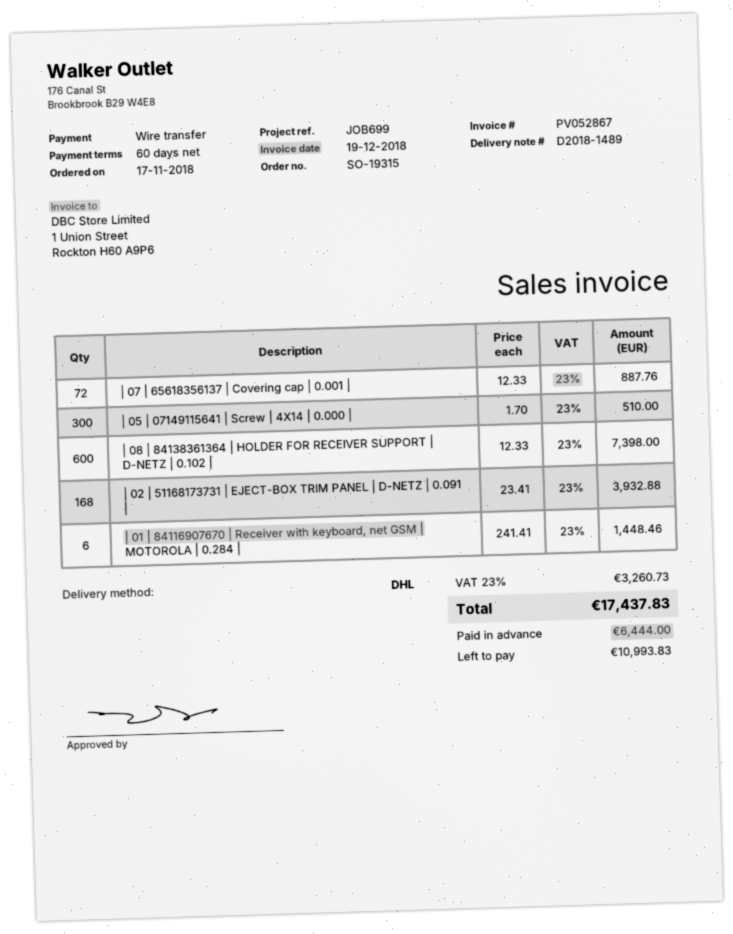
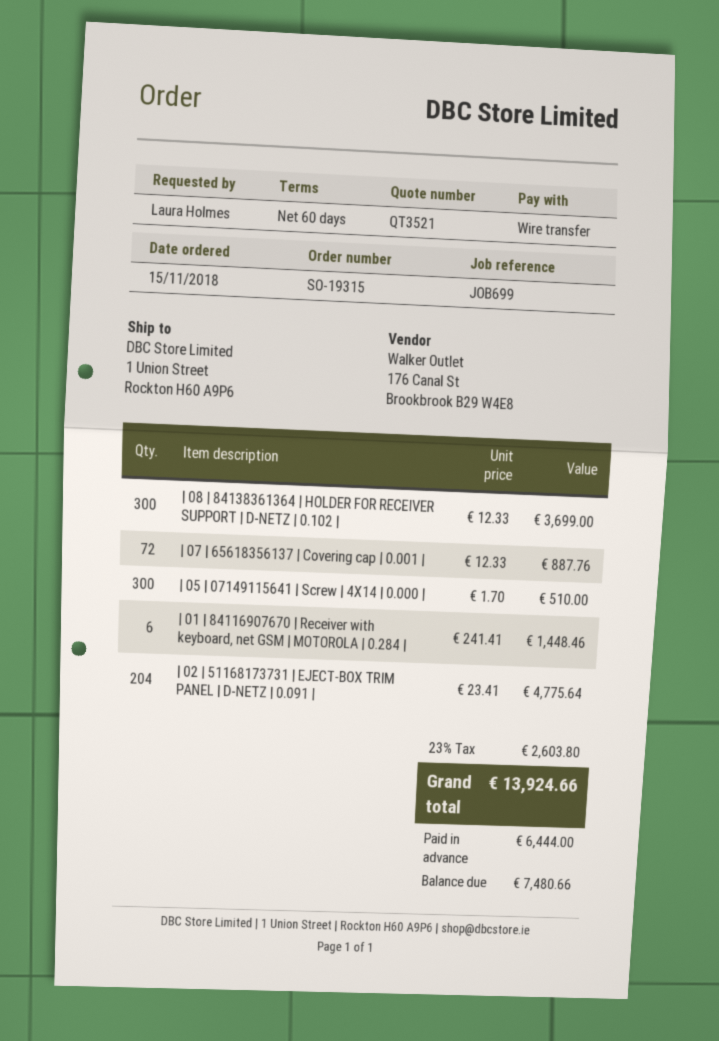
order date: 2018-11-17 -> 2018-11-15
| 08 | 84138361364 | HOLDER FOR RECEIVER SUPPORT | D-NETZ | 0.102 |: 600 x 12.33 = 7398.00 -> 300 x 12.33 = 3699.00
| 02 | 51168173731 | EJECT-BOX TRIM PANEL | D-NETZ | 0.091 |: 168 x 23.41 = 3932.88 -> 204 x 23.41 = 4775.64
tax: 23% = 3260.73 -> 23% = 2603.80
total: 17437.83 -> 13924.66
balance: 10993.83 -> 7480.66

